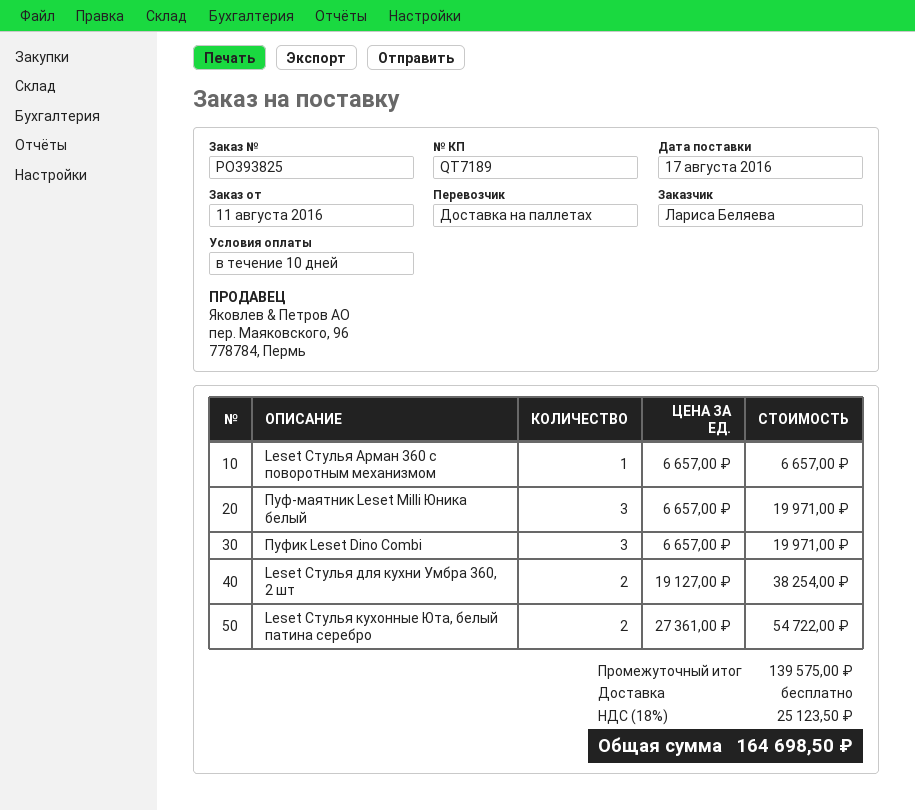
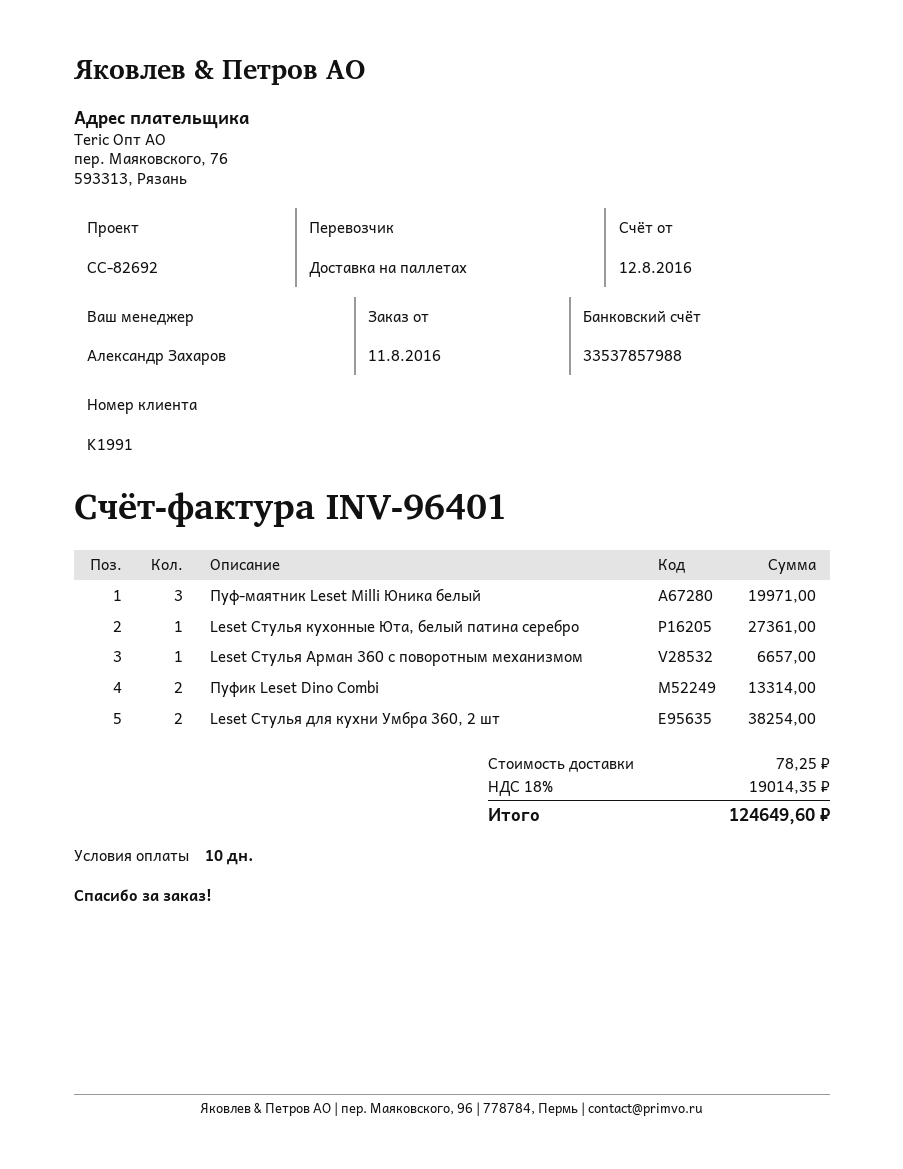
Пуфик Leset Dino Combi: 3 for 19971.00 -> 2 for 13314.00
Leset Стулья кухонные Юта, белый патина серебро: 2 for 54722.00 -> 1 for 27361.00
shipping: 0.00 -> 78.25
tax: 18% = 25123.50 -> 18% = 19014.35
total: 164698.50 -> 124649.60

